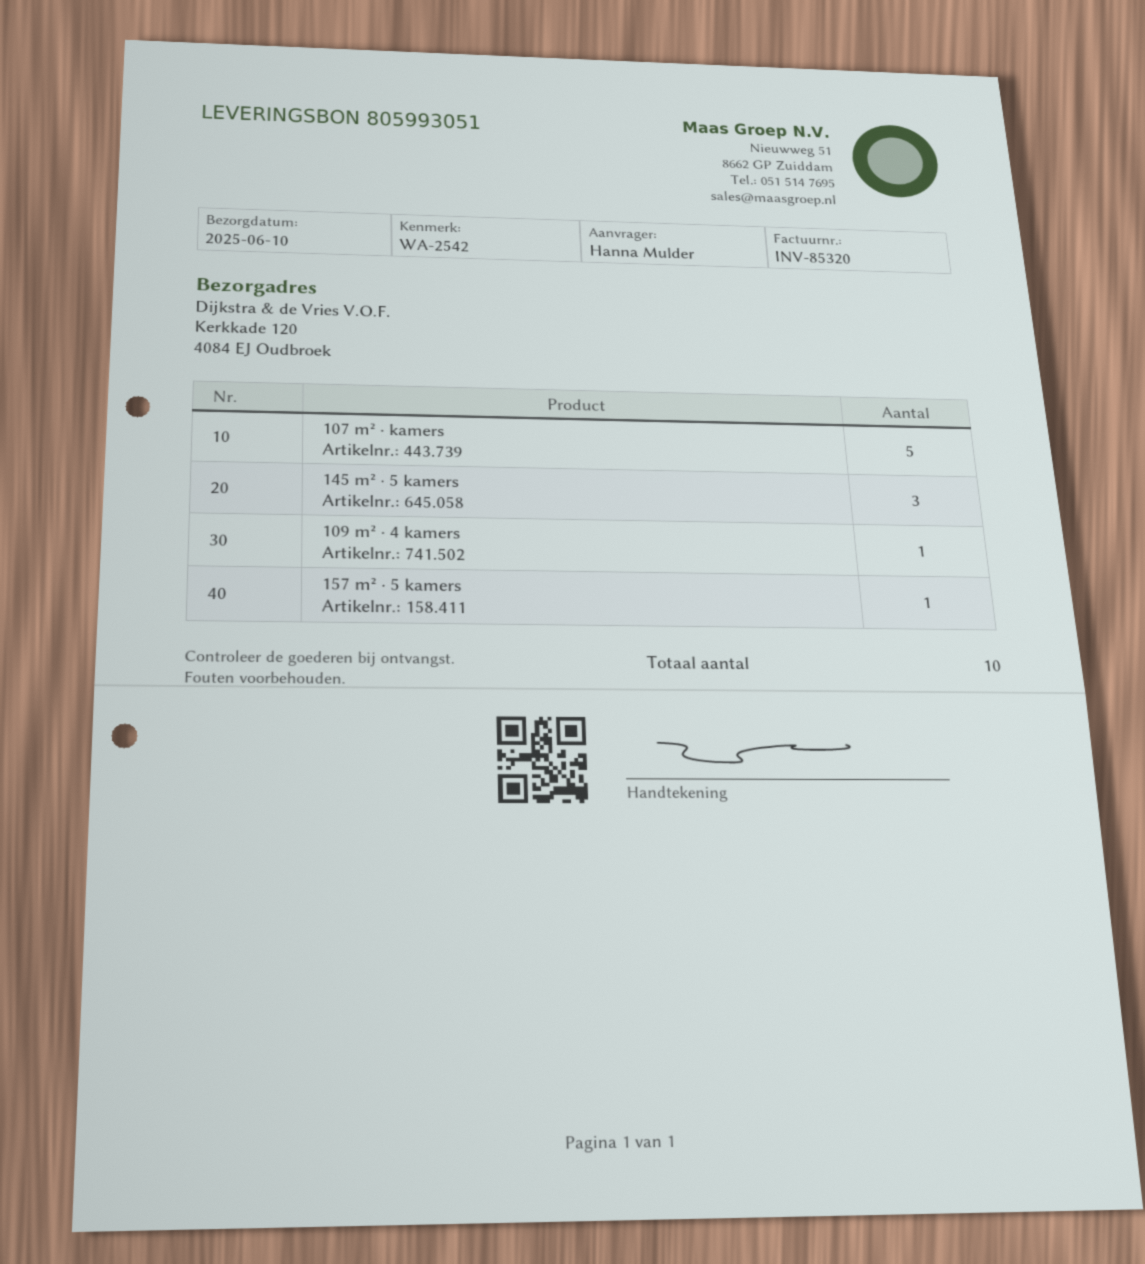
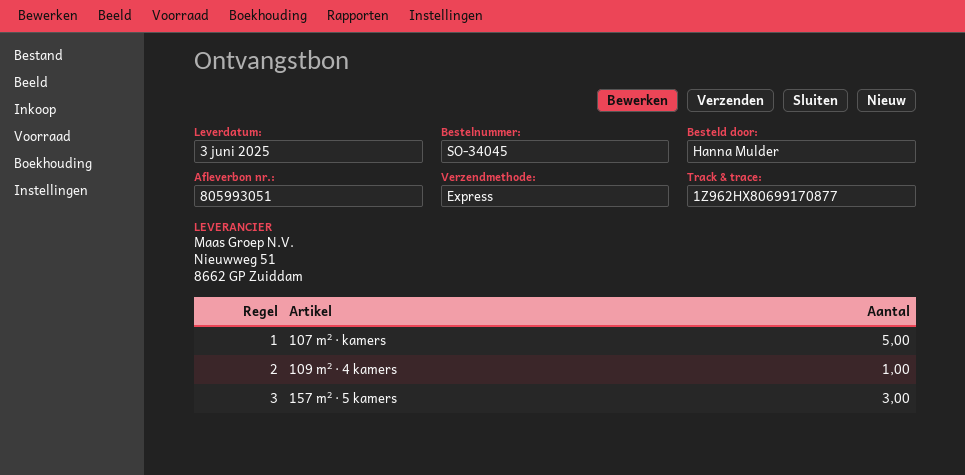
delivery date: 2025-06-10 -> 2025-06-03
145 m² · 5 kamers: 3 -> none
157 m² · 5 kamers: 1 -> 3

